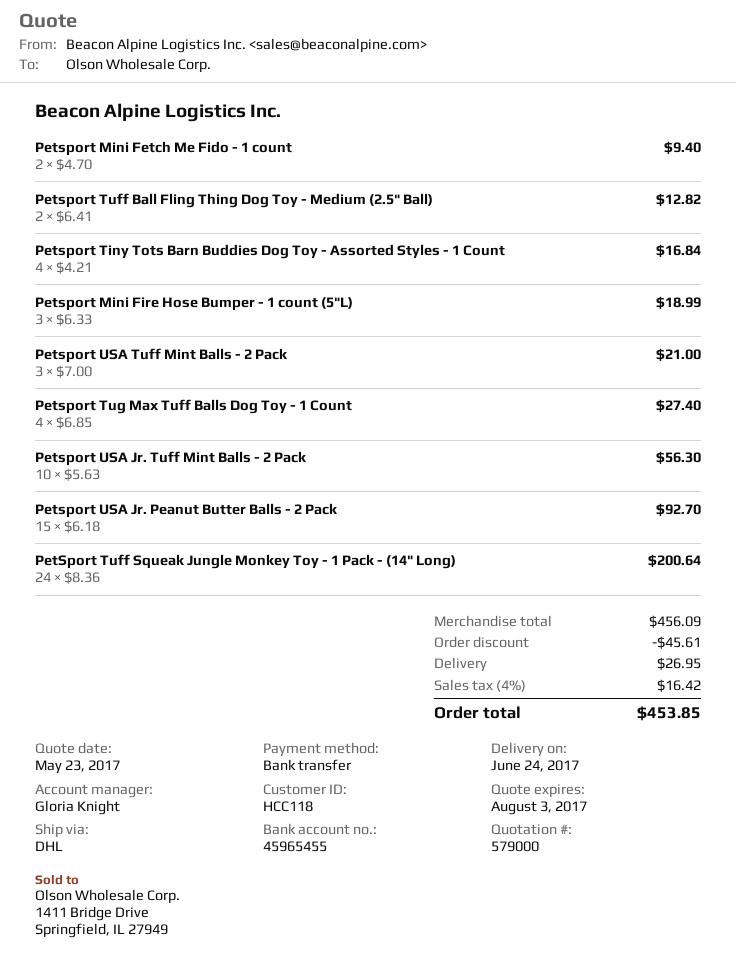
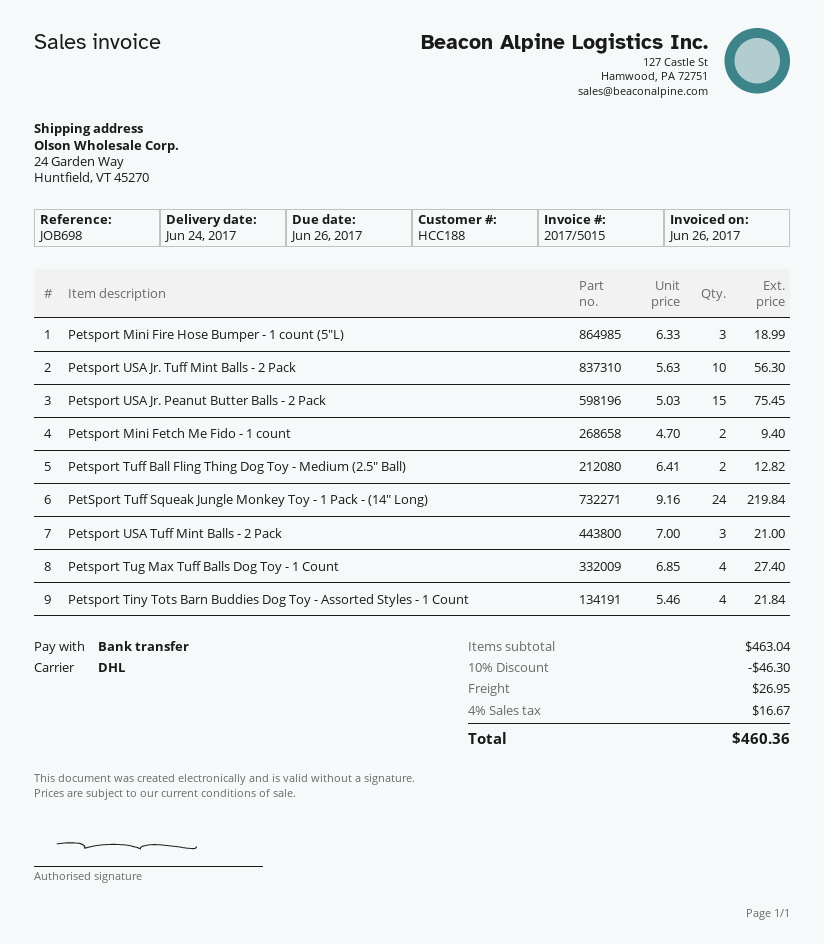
customer number: HCC118 -> HCC188
Petsport Tiny Tots Barn Buddies Dog Toy - Assorted Styles - 1 Count: 4 x 4.21 = 16.84 -> 4 x 5.46 = 21.84
Petsport USA Jr. Peanut Butter Balls - 2 Pack: 15 x 6.18 = 92.70 -> 15 x 5.03 = 75.45
PetSport Tuff Squeak Jungle Monkey Toy - 1 Pack - (14" Long): 24 x 8.36 = 200.64 -> 24 x 9.16 = 219.84
subtotal: 456.09 -> 463.04
discount: 45.61 -> 46.30
tax: 4% = 16.42 -> 4% = 16.67
total: 453.85 -> 460.36

